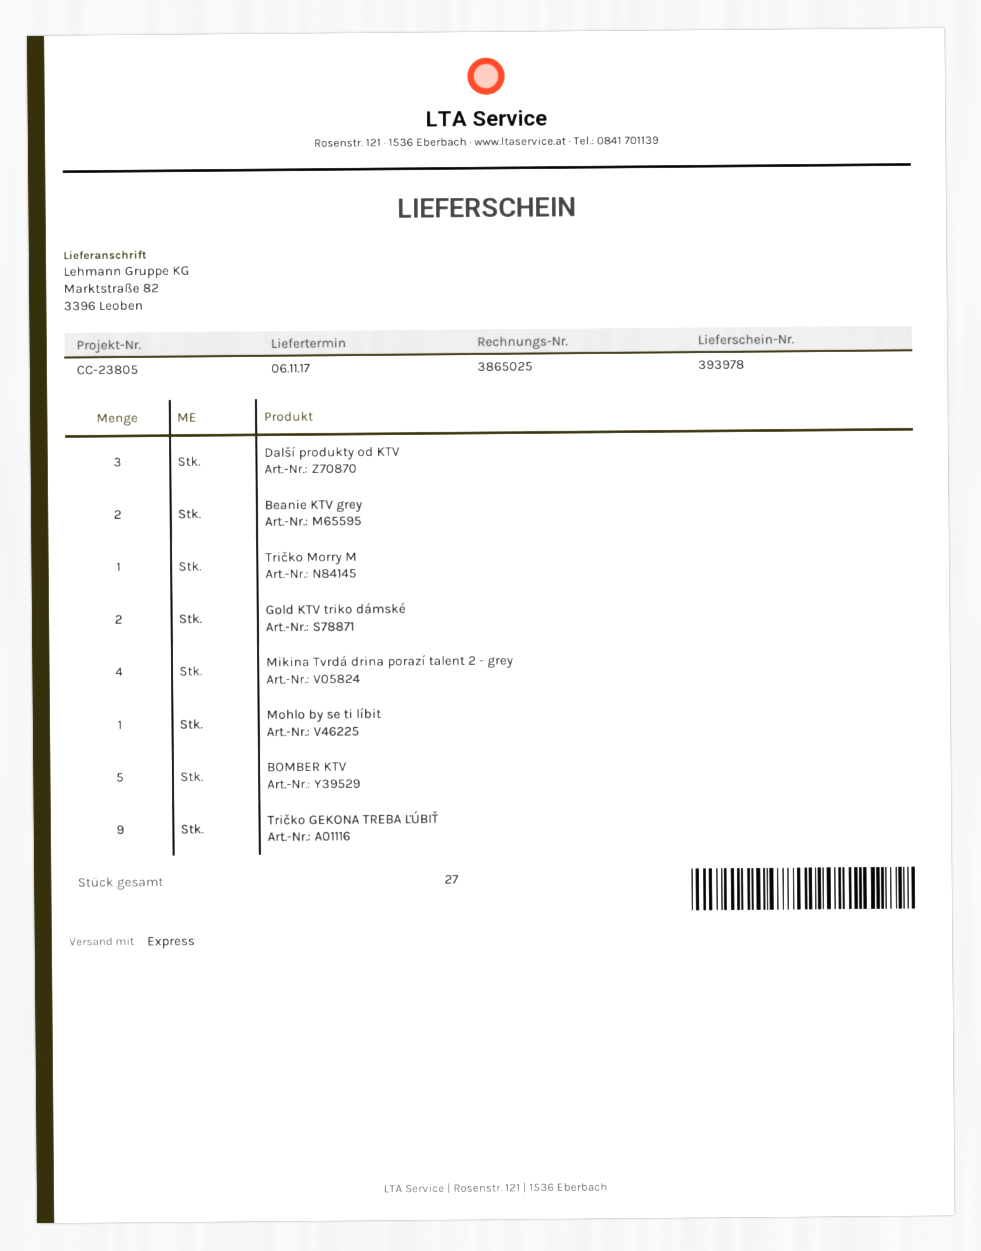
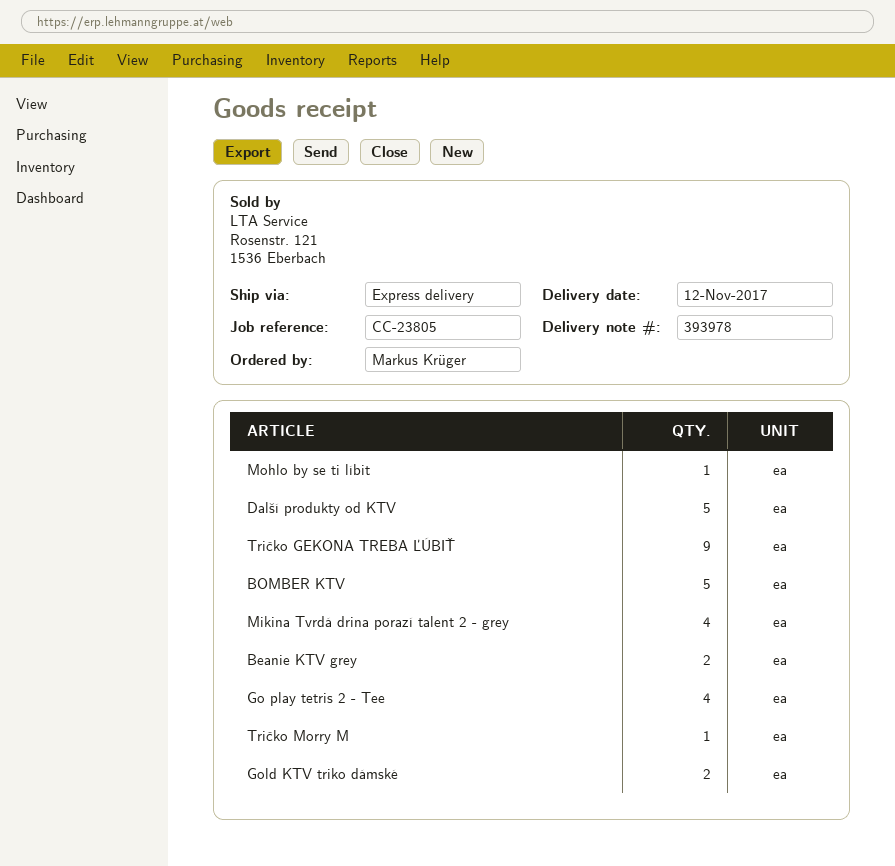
delivery date: 2017-11-06 -> 2017-11-12
Další produkty od KTV: 3 -> 5
Go play tetris 2 - Tee: none -> 4

